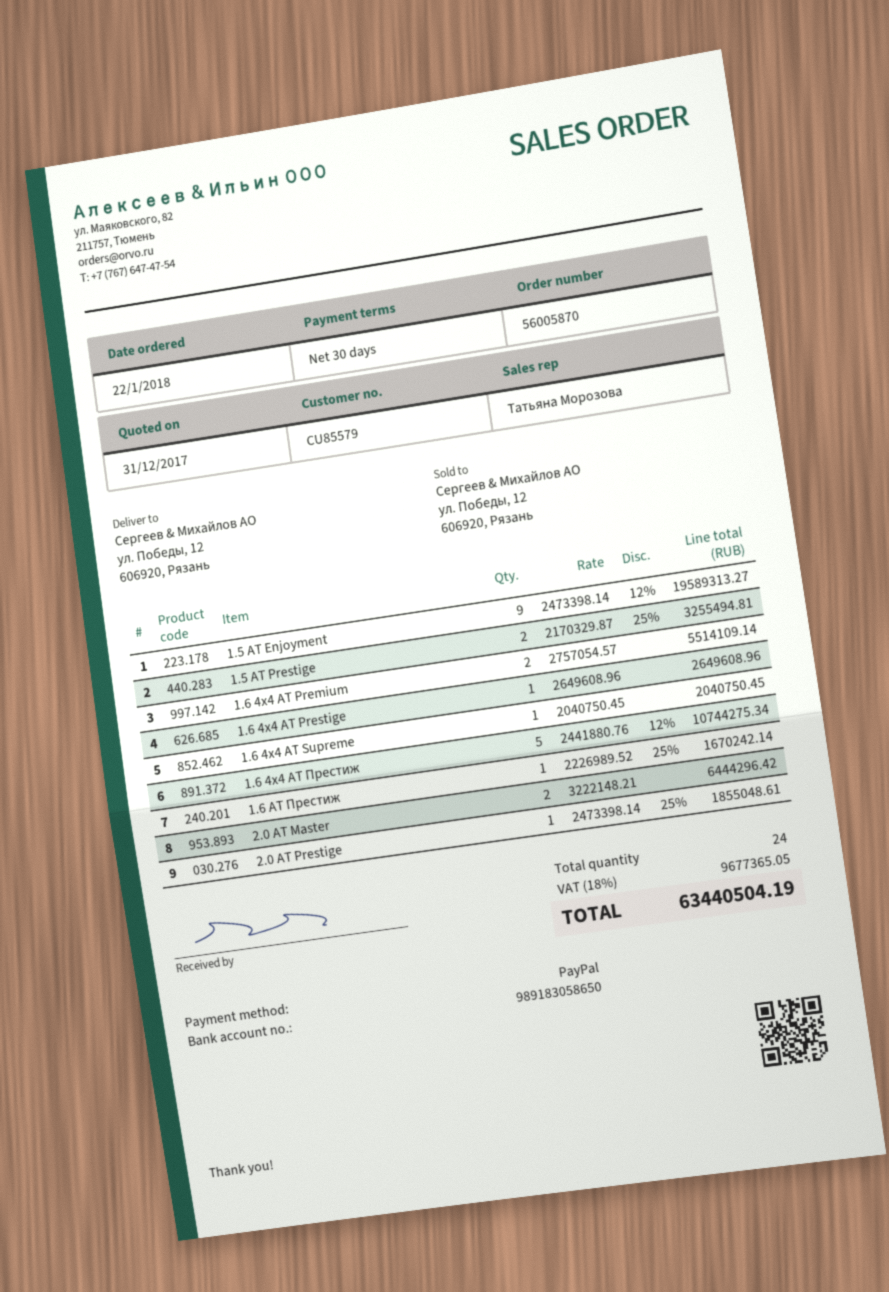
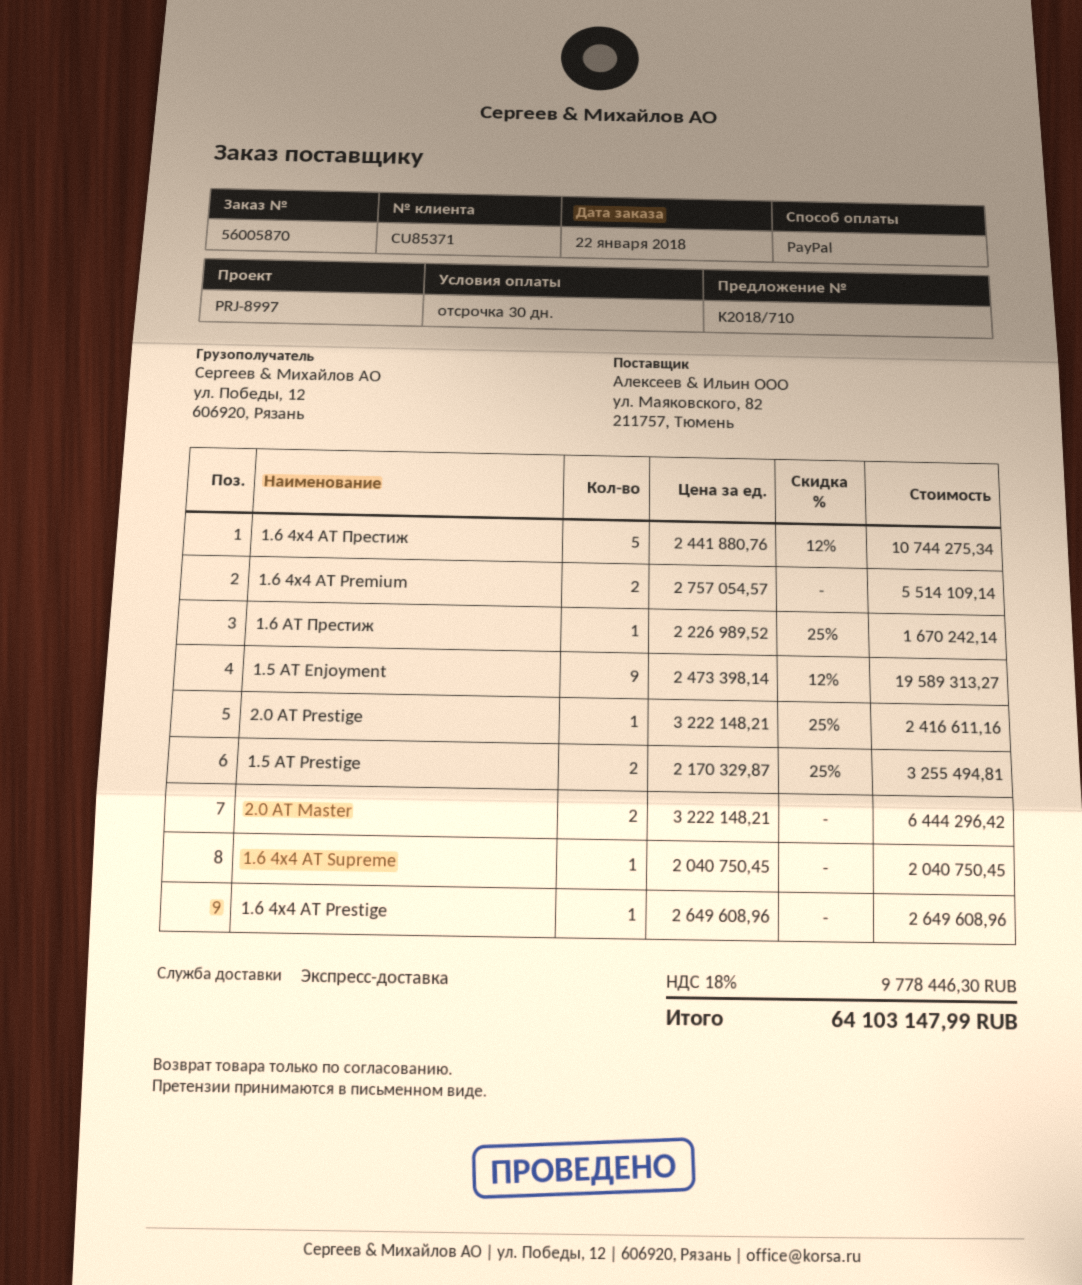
customer number: CU85579 -> CU85371
2.0 AT Prestige: 1 x 2473398.14 - 25% = 1855048.61 -> 1 x 3222148.21 - 25% = 2416611.16
tax: 18% = 9677365.05 -> 18% = 9778446.30
total: 63440504.19 -> 64103147.99

